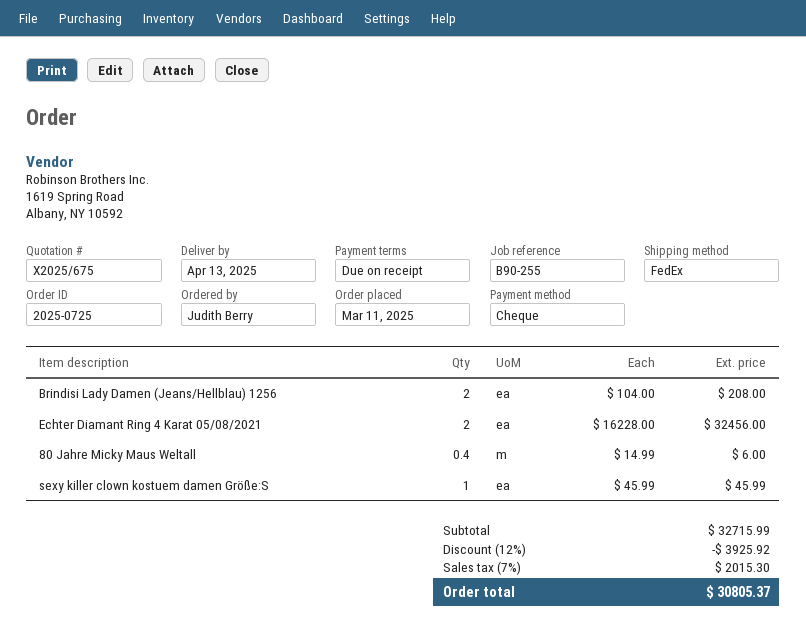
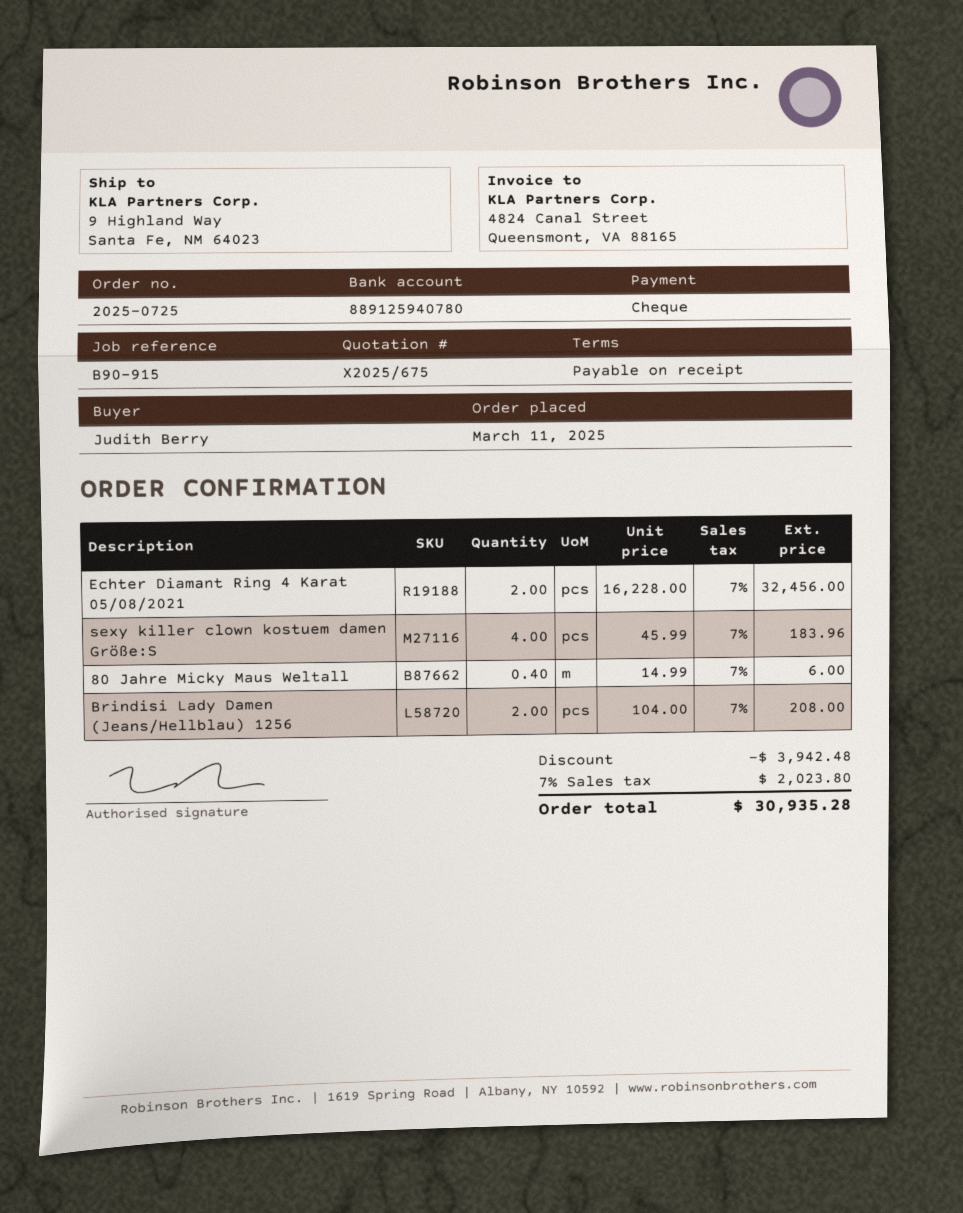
reference: B90-255 -> B90-915
sexy killer clown kostuem damen Größe:S: 1 x 45.99 = 45.99 -> 4 x 45.99 = 183.96
discount: 3925.92 -> 3942.48
tax: 7% = 2015.30 -> 7% = 2023.80
total: 30805.37 -> 30935.28

